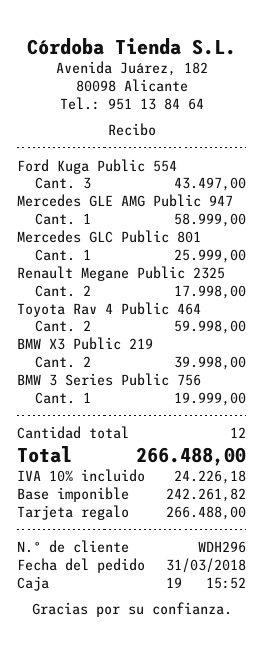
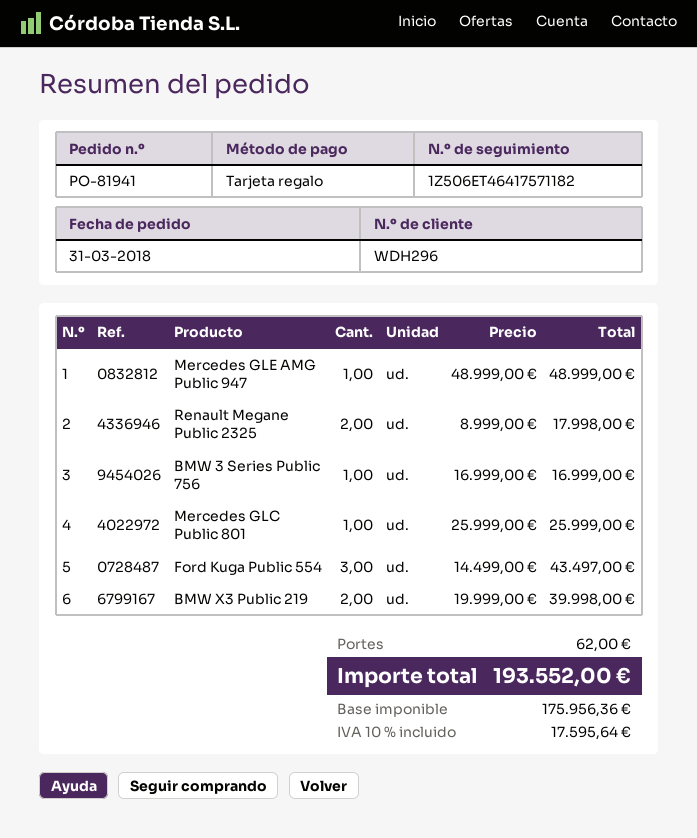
Mercedes GLE AMG Public 947: 1 for 58999.00 -> 1 for 48999.00
Toyota Rav 4 Public 464: 2 for 59998.00 -> none
BMW 3 Series Public 756: 1 for 19999.00 -> 1 for 16999.00
shipping: none -> 62.00
net: 242261.82 -> 175956.36
tax: 10% = 24226.18 -> 10% = 17595.64
total: 266488.00 -> 193552.00

